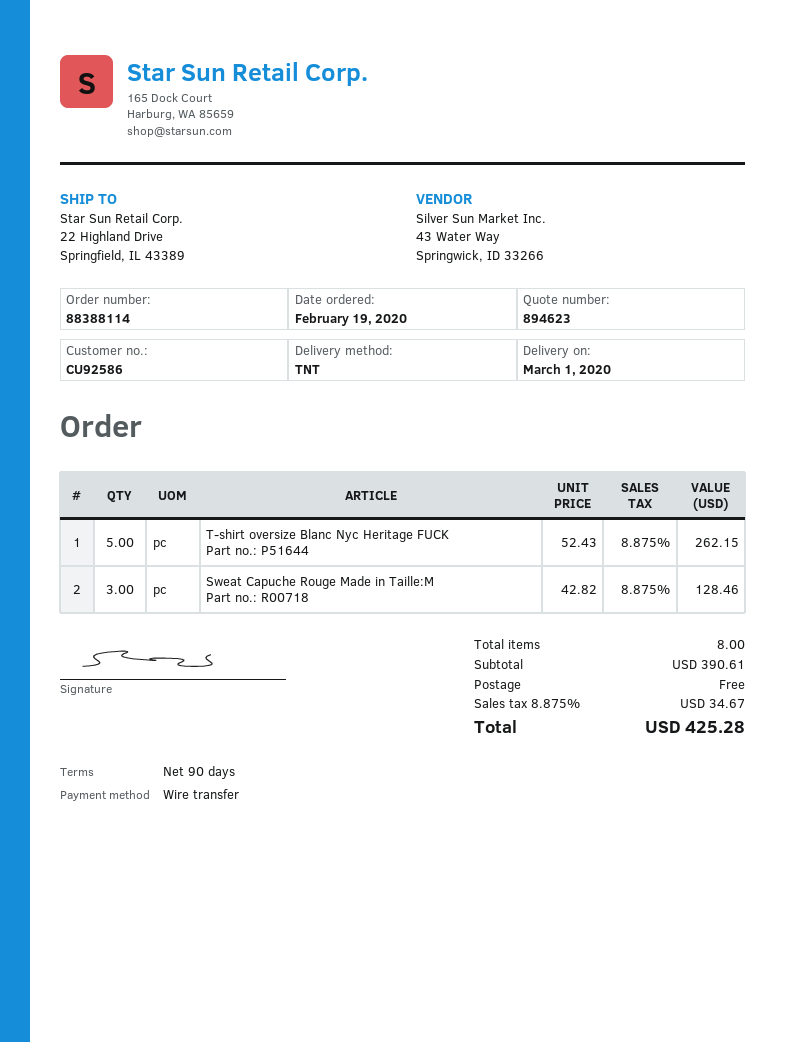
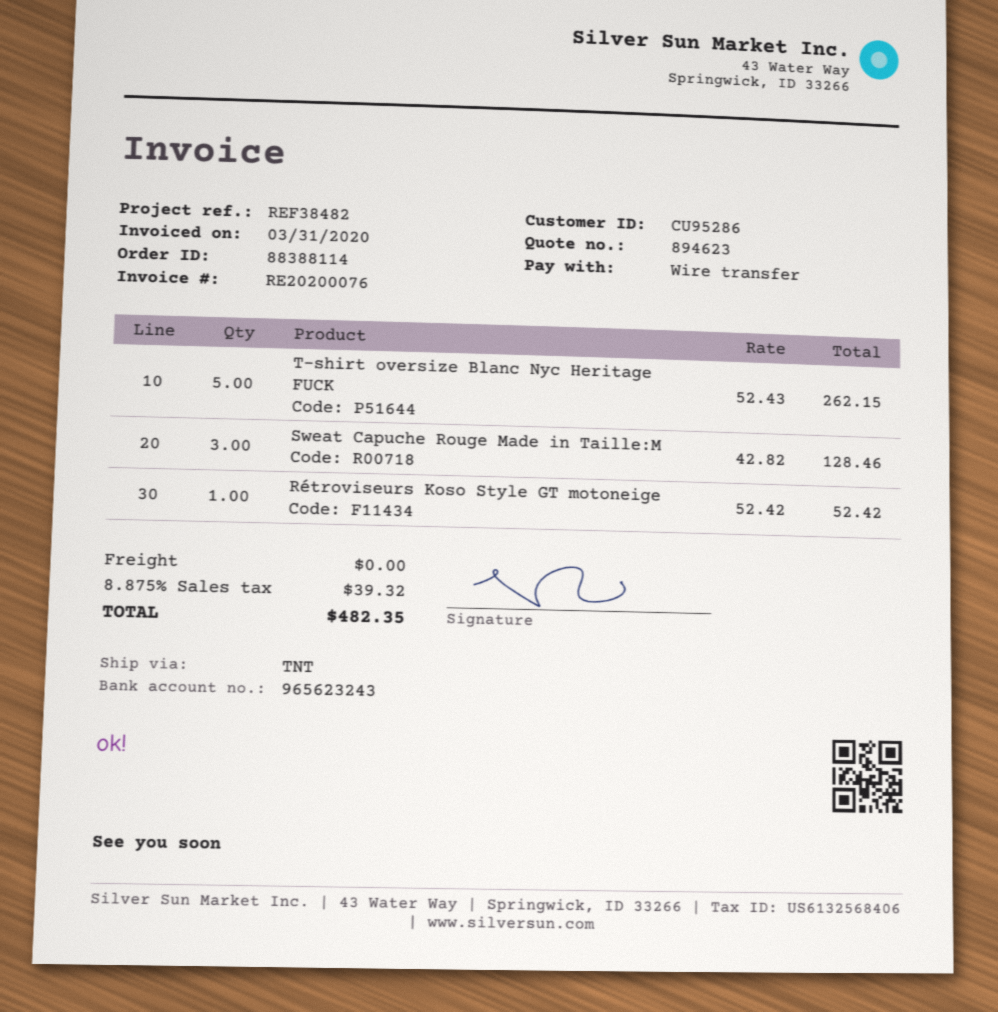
customer number: CU92586 -> CU95286
Rétroviseurs Koso Style GT motoneige: none -> 1 x 52.42 = 52.42
tax: 8.875% = 34.67 -> 8.875% = 39.32
total: 425.28 -> 482.35

